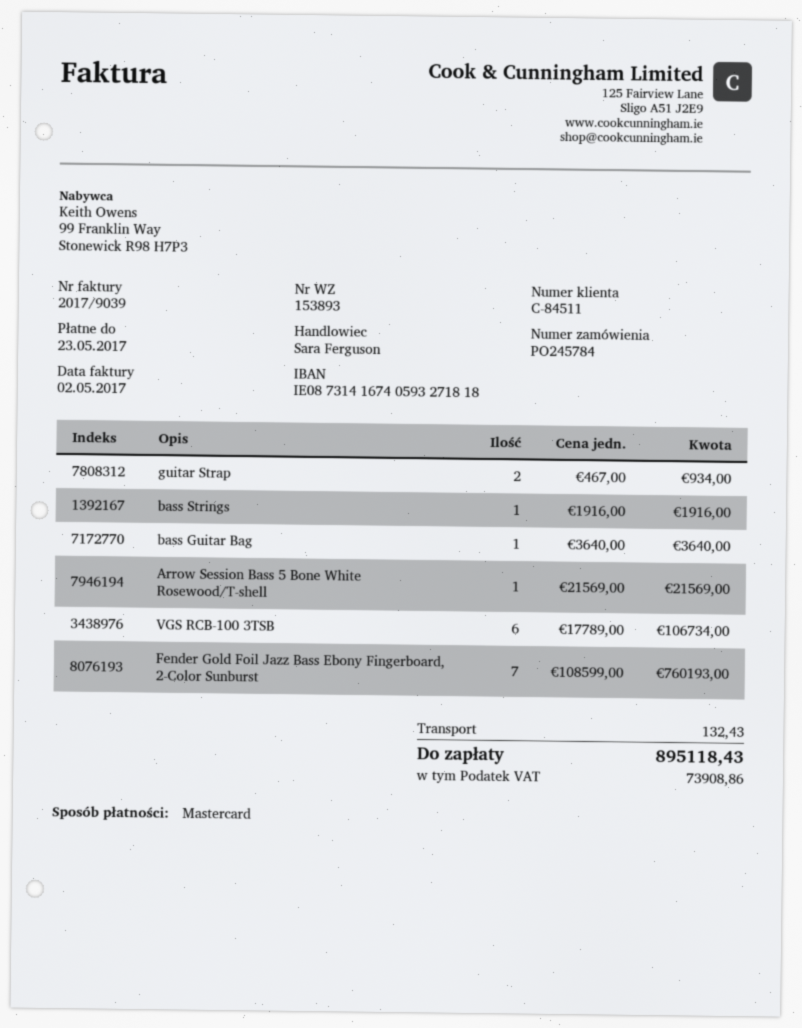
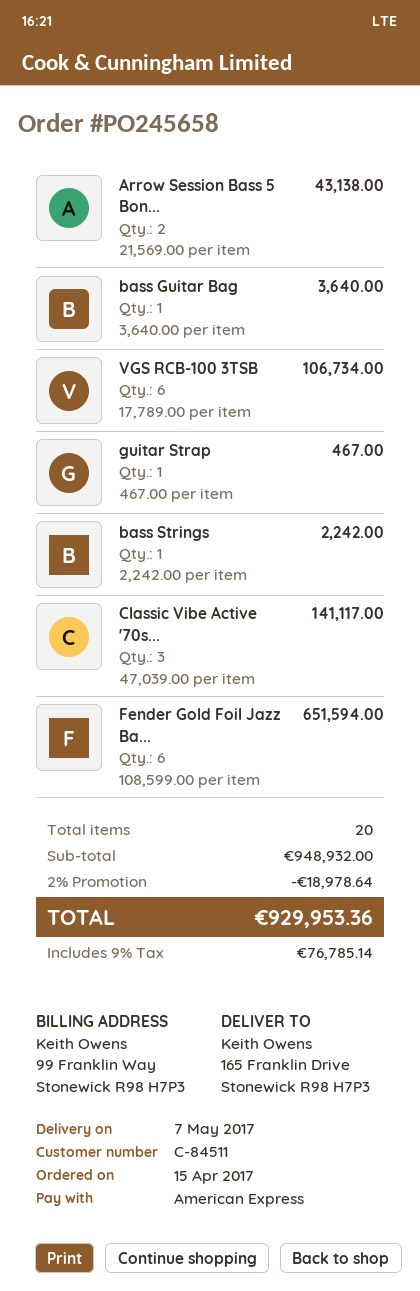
order number: PO245784 -> PO245658
payment method: Mastercard -> American Express
guitar Strap: 2 x 467.00 = 934.00 -> 1 x 467.00 = 467.00
bass Strings: 1 x 1916.00 = 1916.00 -> 1 x 2242.00 = 2242.00
Arrow Session Bass 5 Bone White Rosewood/T-shell: 1 x 21569.00 = 21569.00 -> 2 x 21569.00 = 43138.00
Fender Gold Foil Jazz Bass Ebony Fingerboard, 2-Color Sunburst: 7 x 108599.00 = 760193.00 -> 6 x 108599.00 = 651594.00
Classic Vibe Active '70s...: none -> 3 x 47039.00 = 141117.00
discount: none -> 2% = 18978.64
shipping: 132.43 -> none
tax: 73908.86 -> 76785.14
total: 895118.43 -> 929953.36

